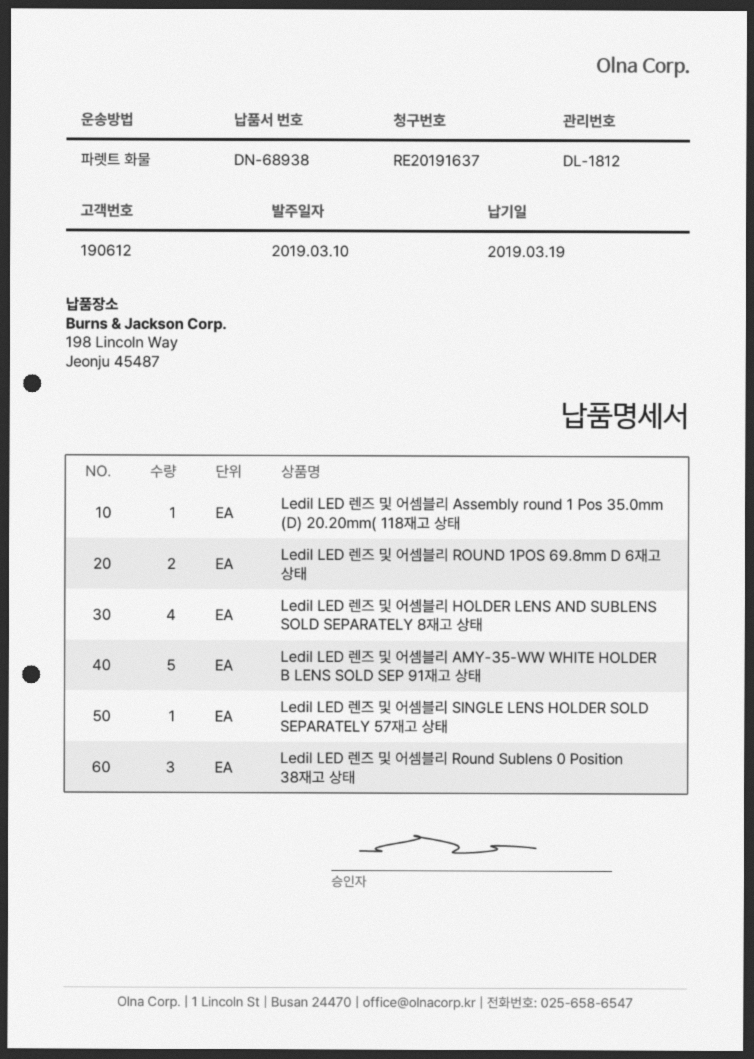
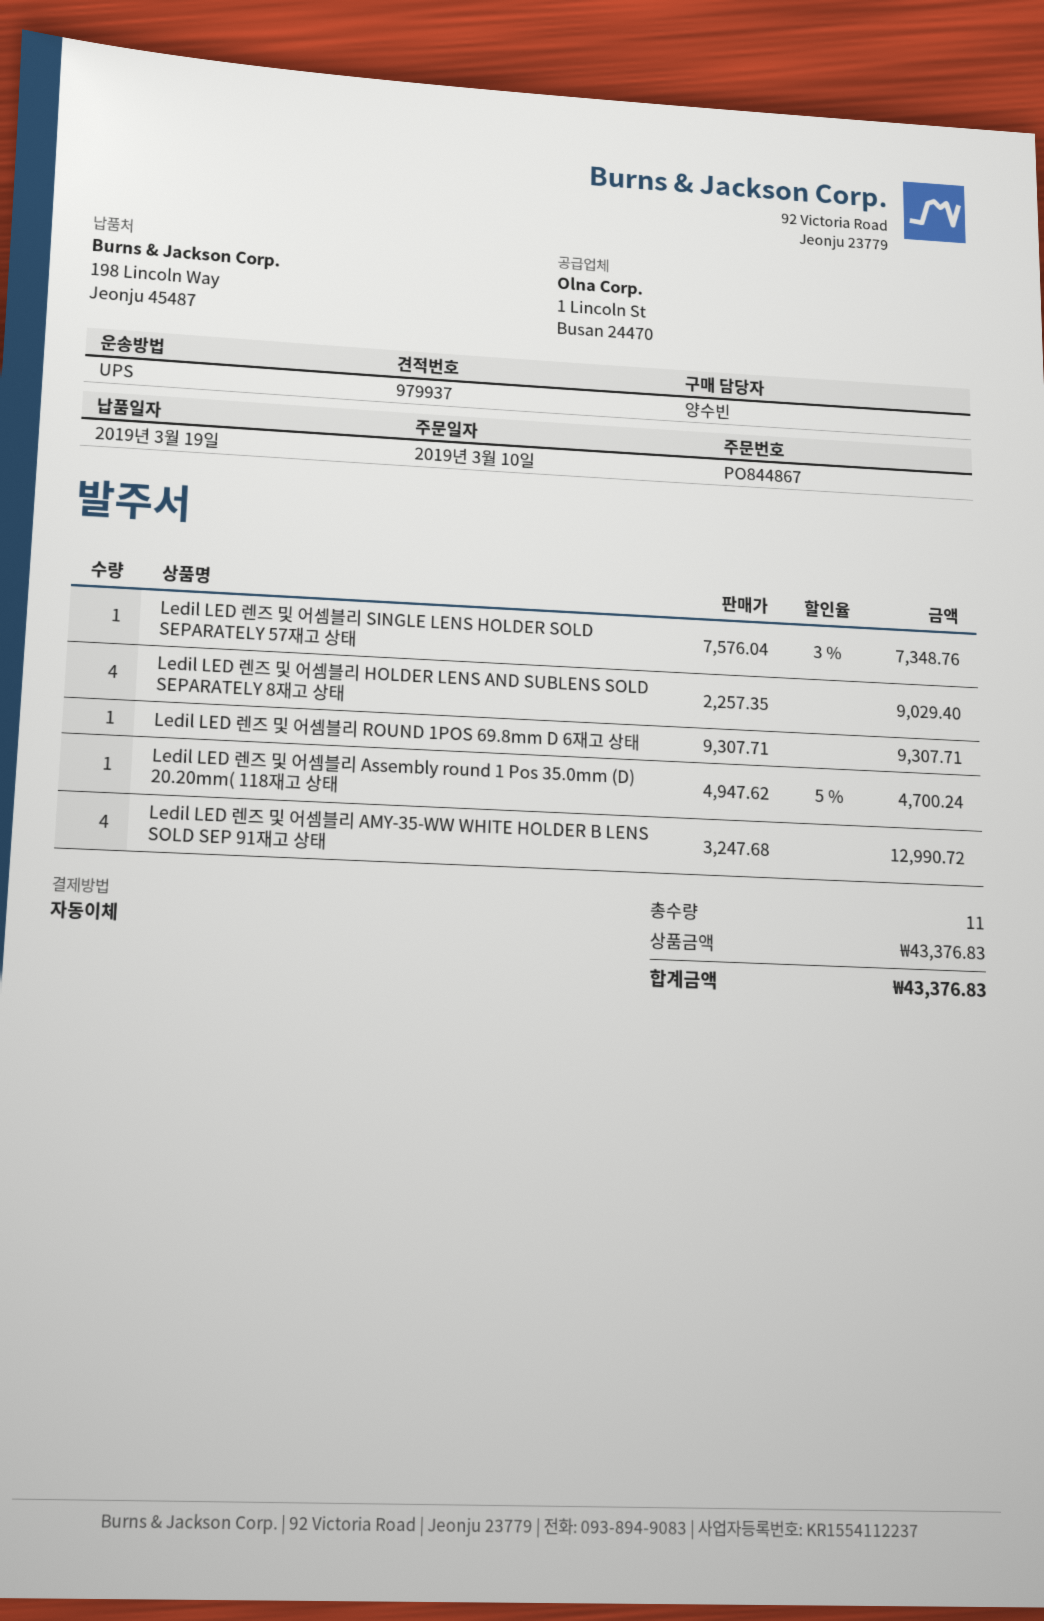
shipping method: pallet freight -> UPS
Ledil LED 렌즈 및 어셈블리 ROUND 1POS 69.8mm D 6재고 상태: 2 -> 1
Ledil LED 렌즈 및 어셈블리 AMY-35-WW WHITE HOLDER B LENS SOLD SEP 91재고 상태: 5 -> 4
Ledil LED 렌즈 및 어셈블리 Round Sublens 0 Position 38재고 상태: 3 -> none

